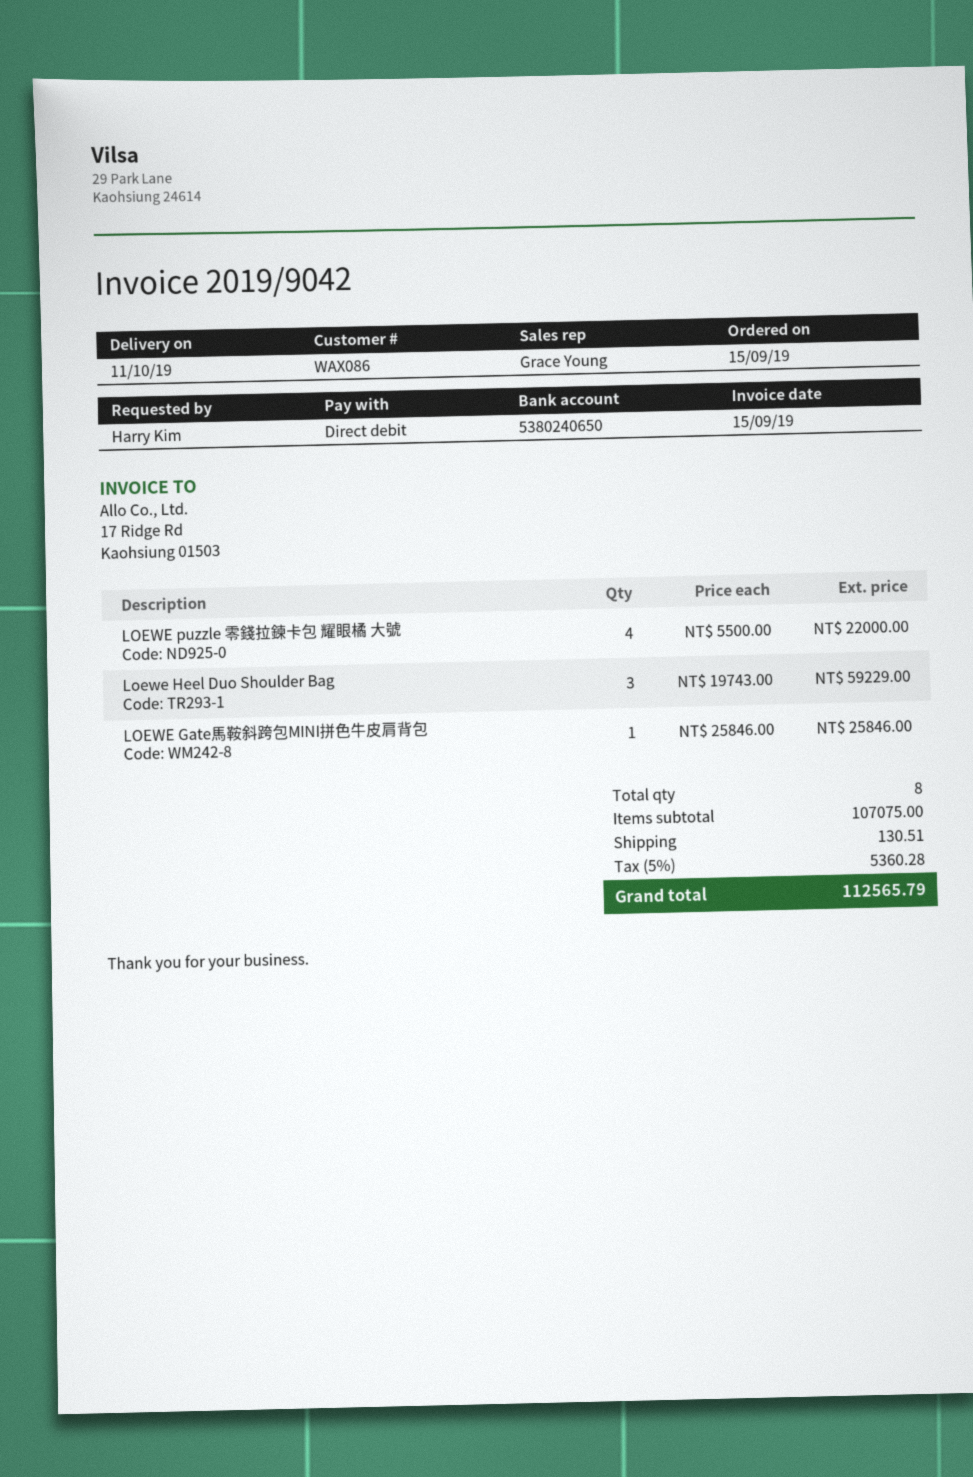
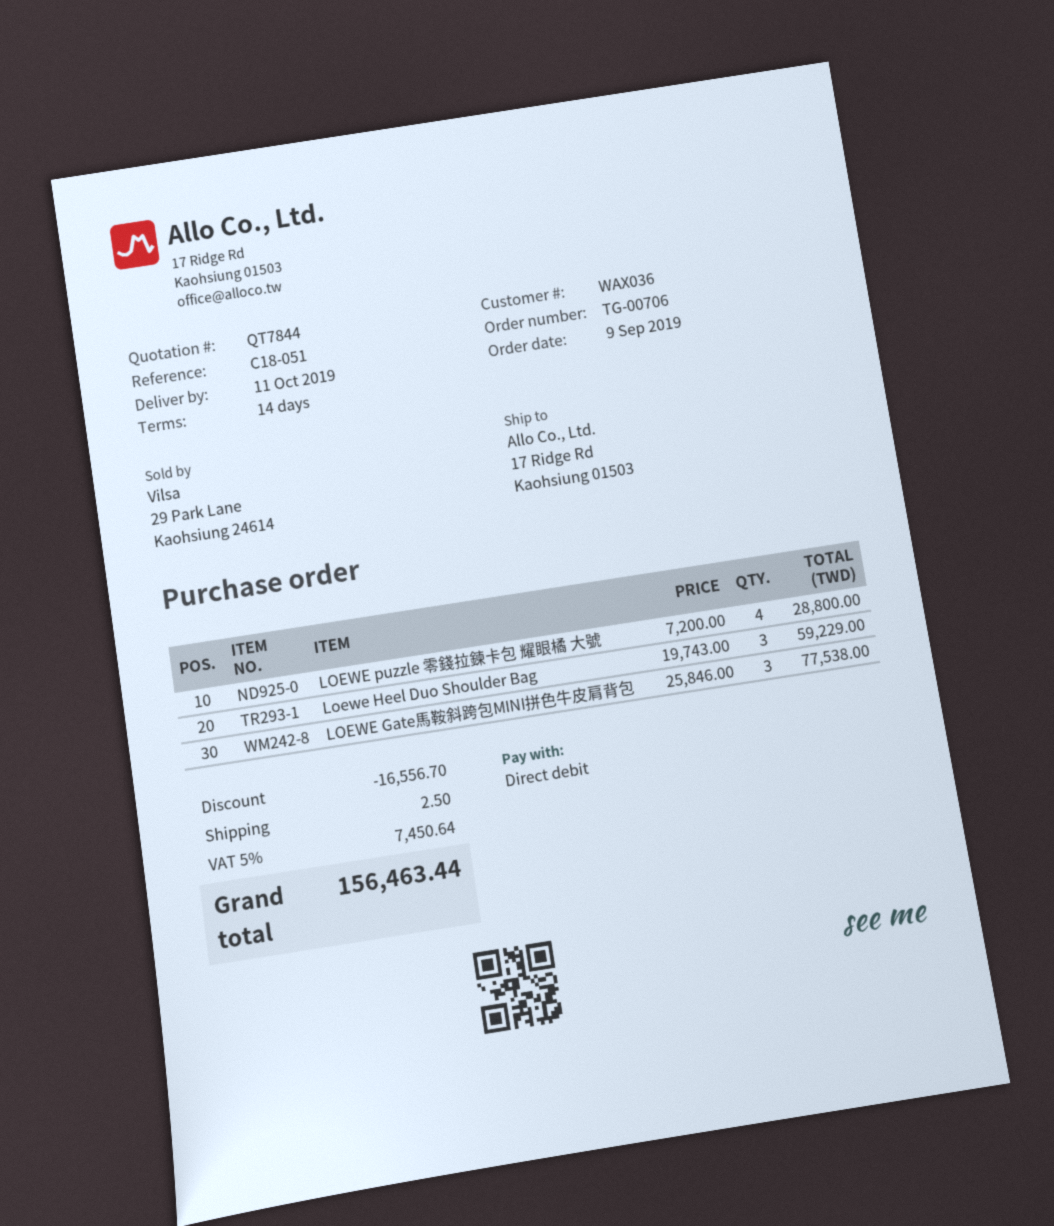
order date: 2019-09-15 -> 2019-09-09
customer number: WAX086 -> WAX036
LOEWE puzzle 零錢拉鍊卡包 耀眼橘 大號: 4 x 5500.00 = 22000.00 -> 4 x 7200.00 = 28800.00
LOEWE Gate馬鞍斜跨包MINI拼色牛皮肩背包: 1 x 25846.00 = 25846.00 -> 3 x 25846.00 = 77538.00
discount: none -> 16556.70
shipping: 130.51 -> 2.50
tax: 5% = 5360.28 -> 5% = 7450.64
total: 112565.79 -> 156463.44

